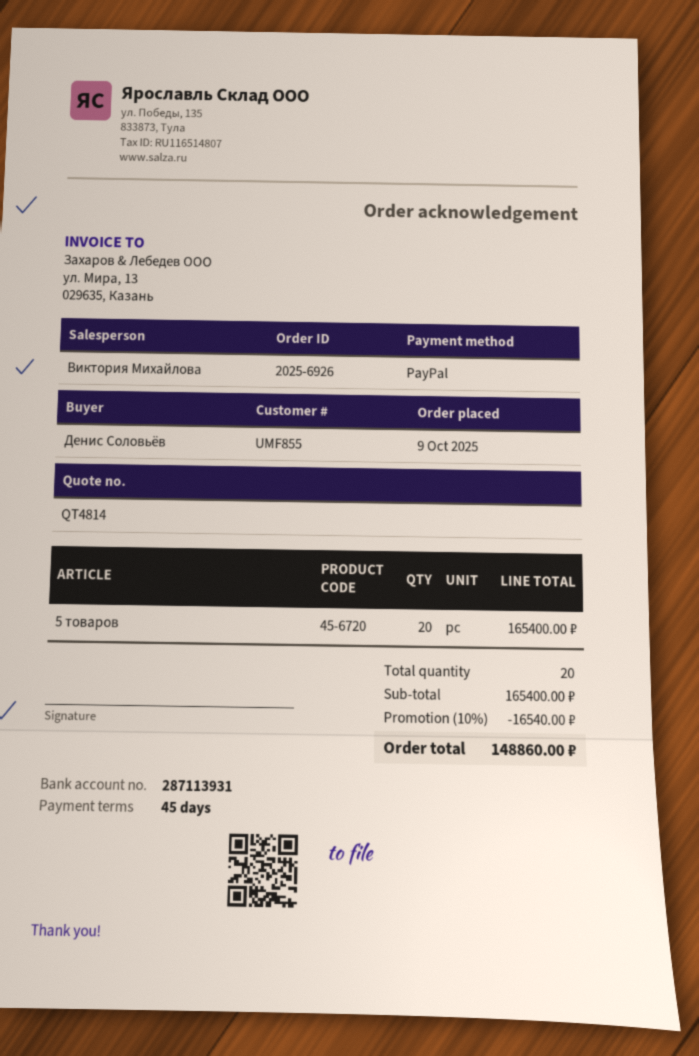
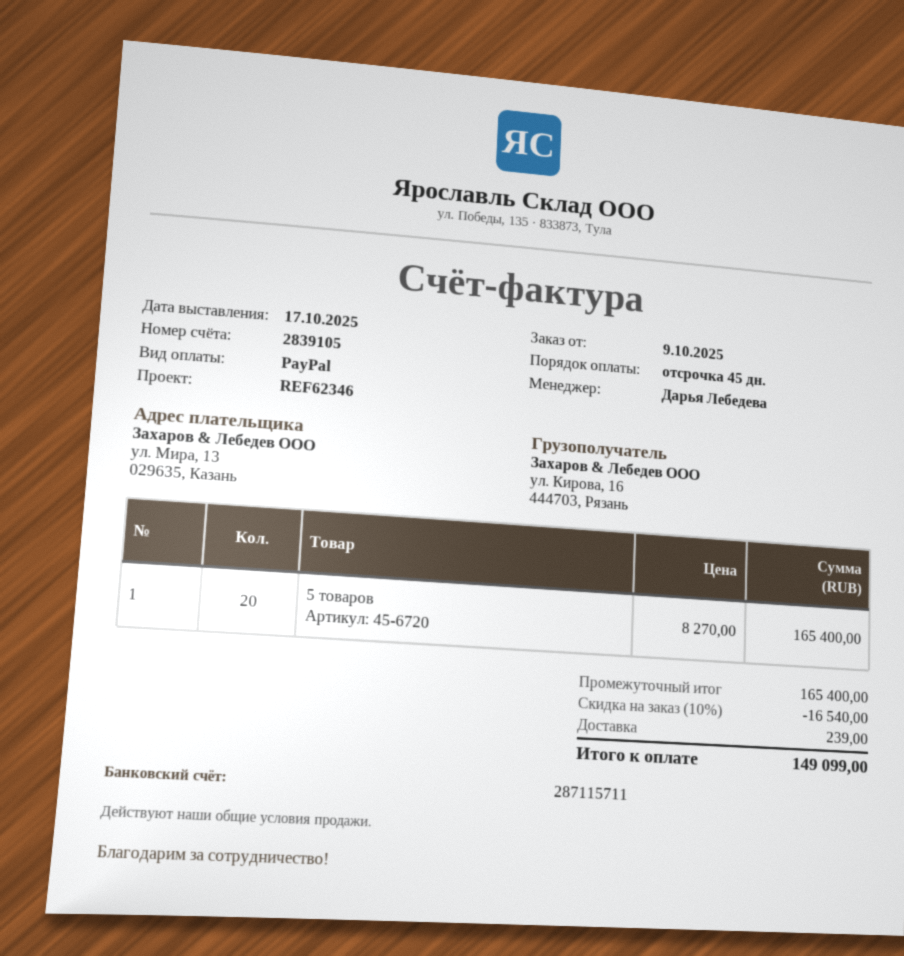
sales rep: Виктория Михайлова -> Дарья Лебедева
bank account: 287113931 -> 287115711
shipping: none -> 239.00
total: 148860.00 -> 149099.00

